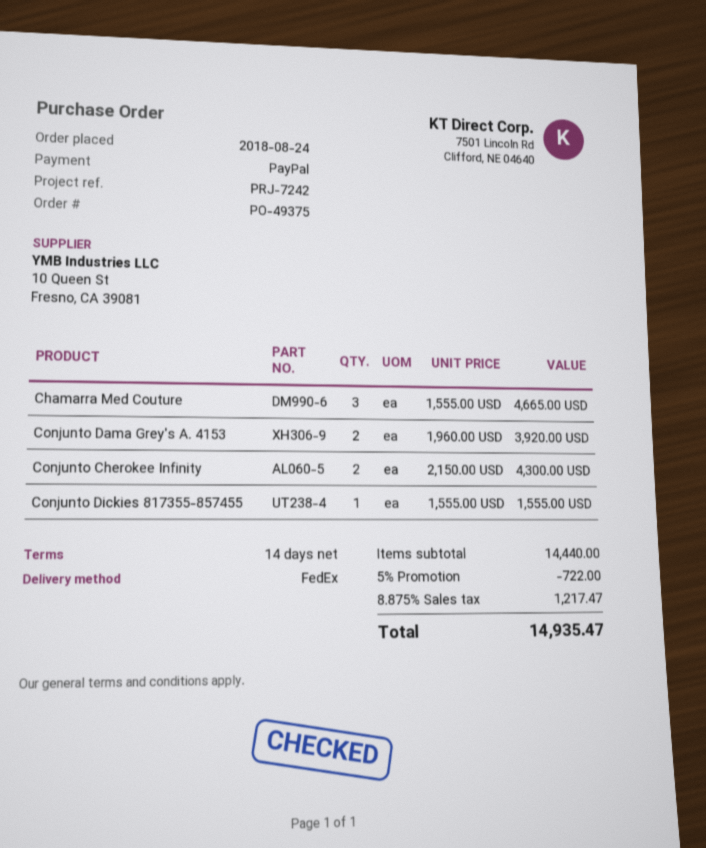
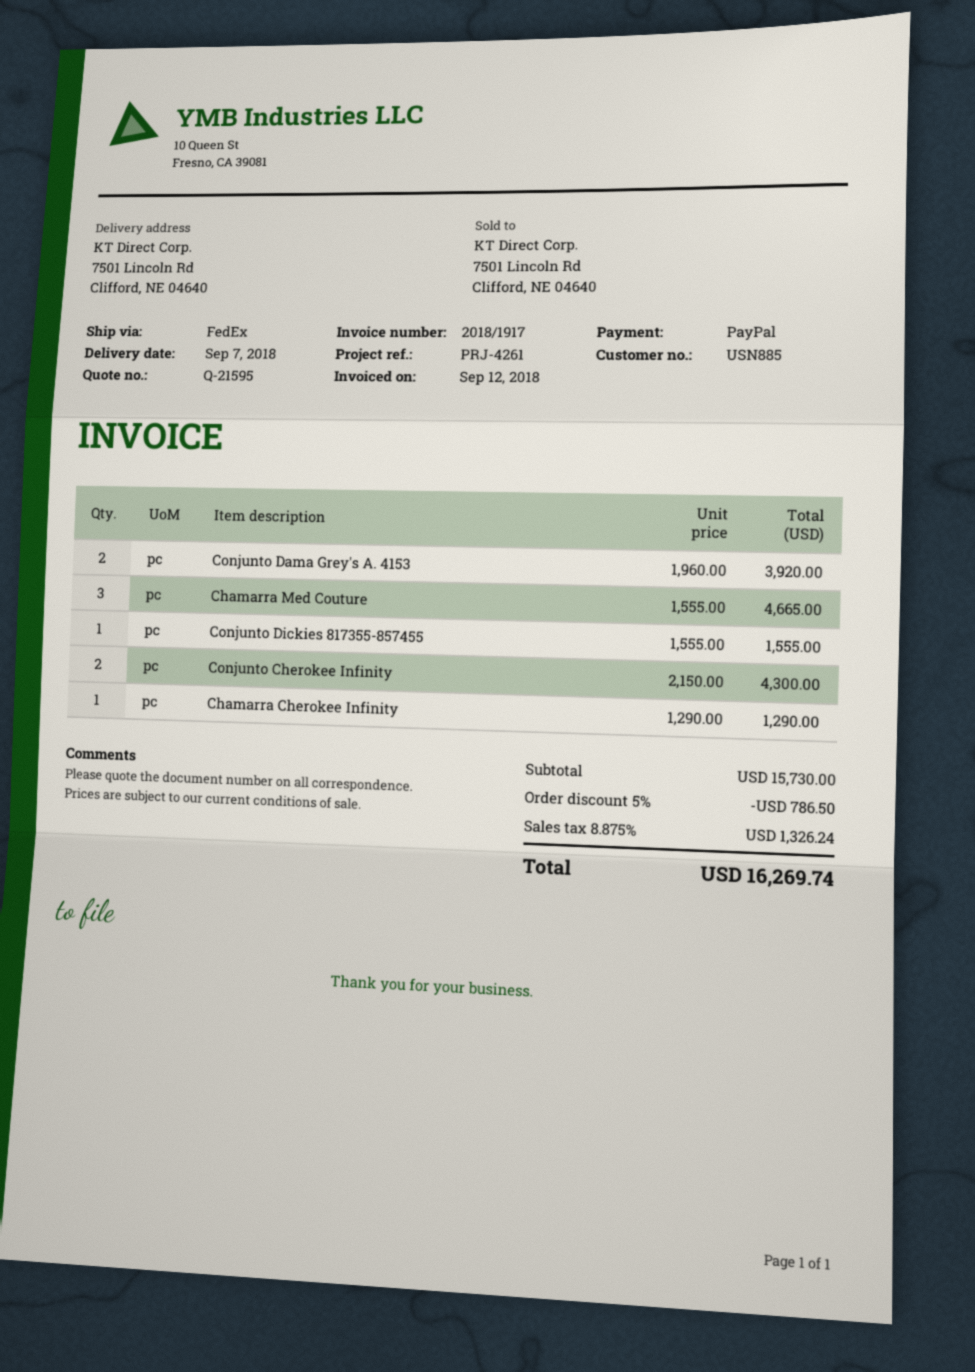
reference: PRJ-7242 -> PRJ-4261
Chamarra Cherokee Infinity: none -> 1 x 1290.00 = 1290.00
subtotal: 14440.00 -> 15730.00
discount: 5% = 722.00 -> 5% = 786.50
tax: 8.875% = 1217.47 -> 8.875% = 1326.24
total: 14935.47 -> 16269.74

